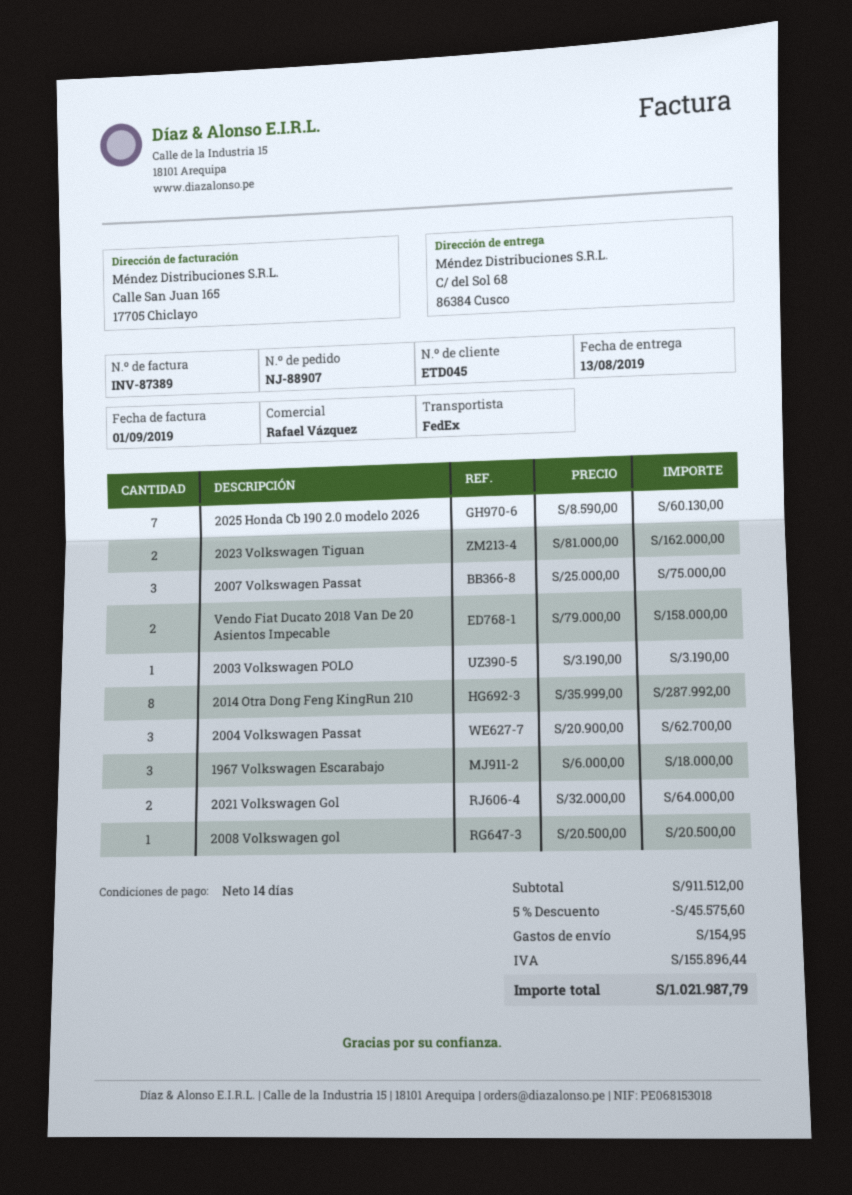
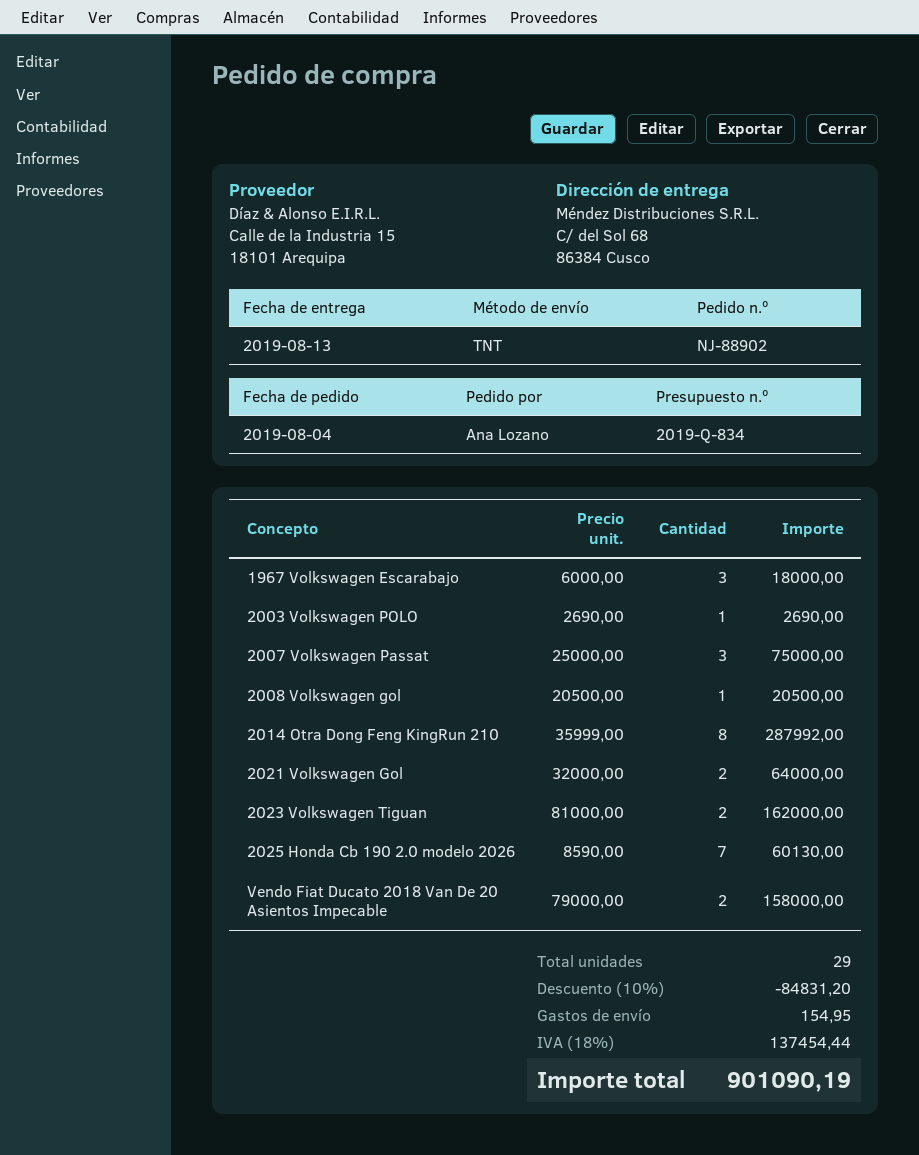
order number: NJ-88907 -> NJ-88902
shipping method: FedEx -> TNT
2003 Volkswagen POLO: 1 x 3190.00 = 3190.00 -> 1 x 2690.00 = 2690.00
2004 Volkswagen Passat: 3 x 20900.00 = 62700.00 -> none
discount: 5% = 45575.60 -> 10% = 84831.20
tax: 155896.44 -> 137454.44
total: 1021987.79 -> 901090.19

